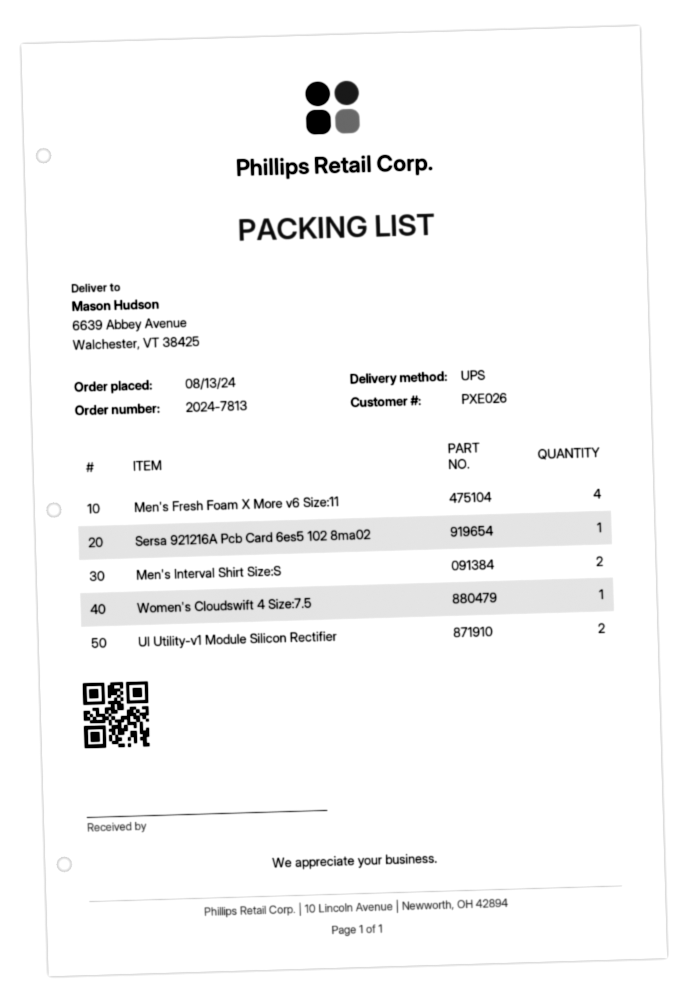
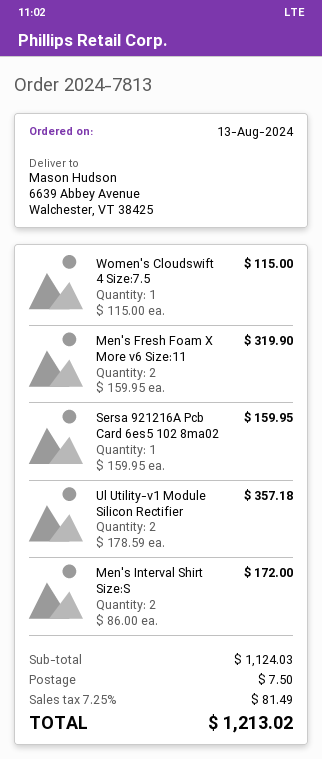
Men's Fresh Foam X More v6 Size:11: 4 -> 2

